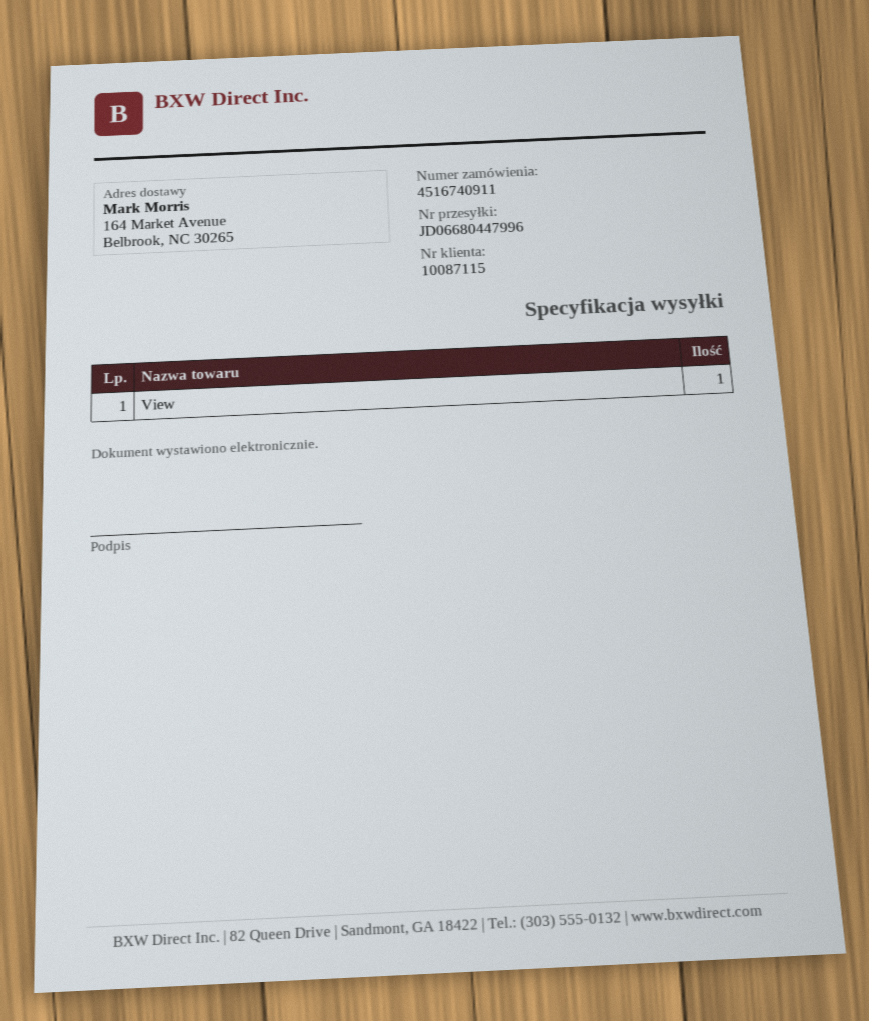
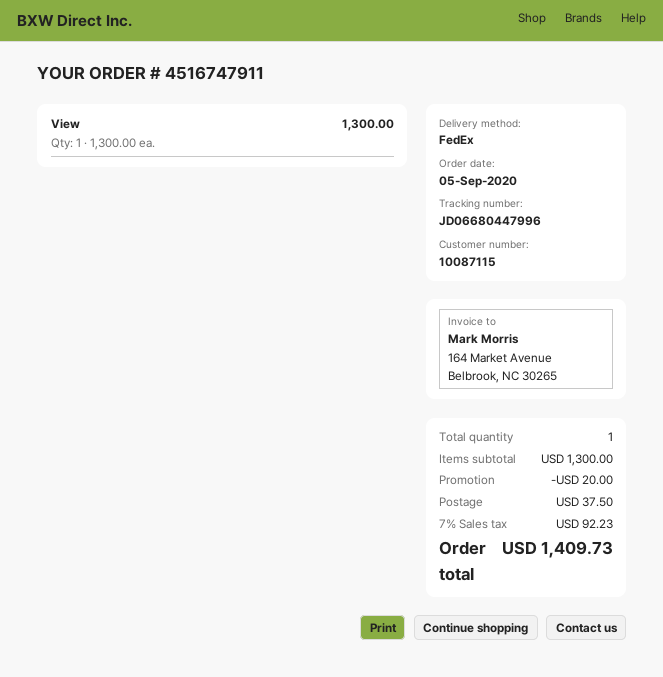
order number: 4516740911 -> 4516747911

